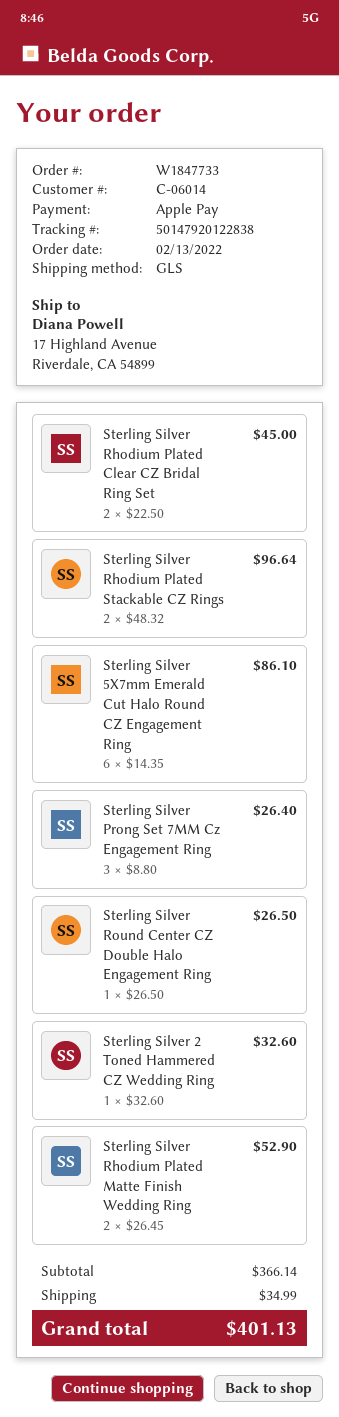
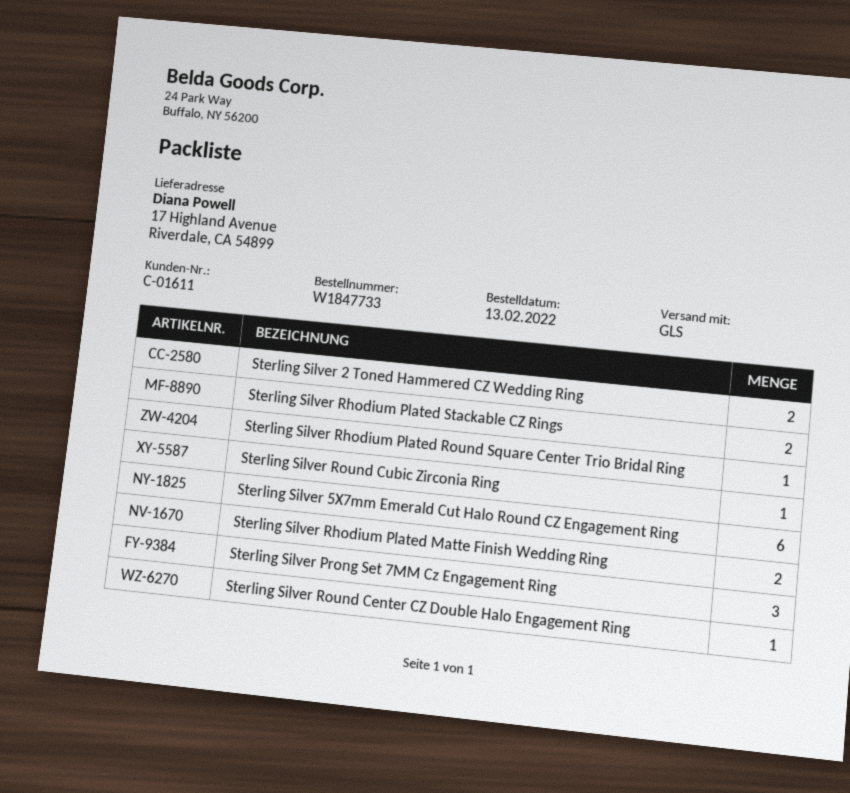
customer number: C-06014 -> C-01611
Sterling Silver Rhodium Plated Clear CZ Bridal Ring Set: 2 -> none
Sterling Silver 2 Toned Hammered CZ Wedding Ring: 1 -> 2
Sterling Silver Rhodium Plated Round Square Center Trio Bridal Ring: none -> 1
Sterling Silver Round Cubic Zirconia Ring: none -> 1

